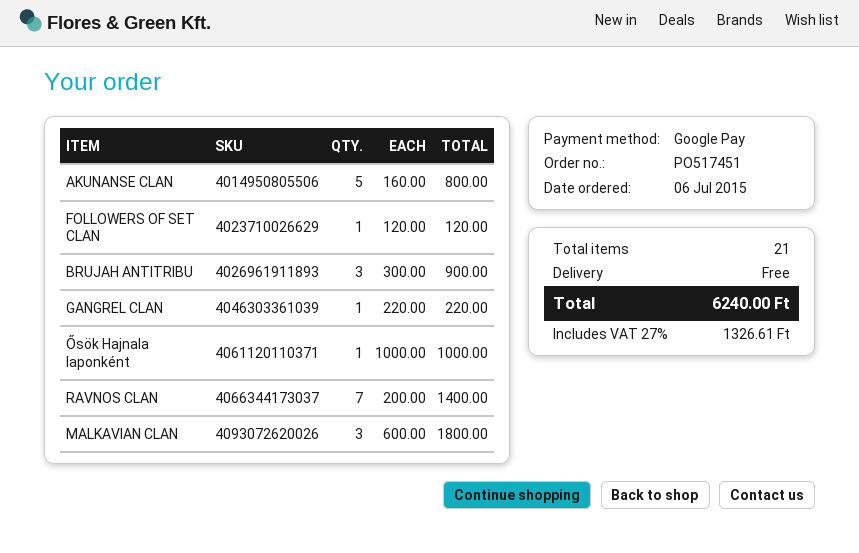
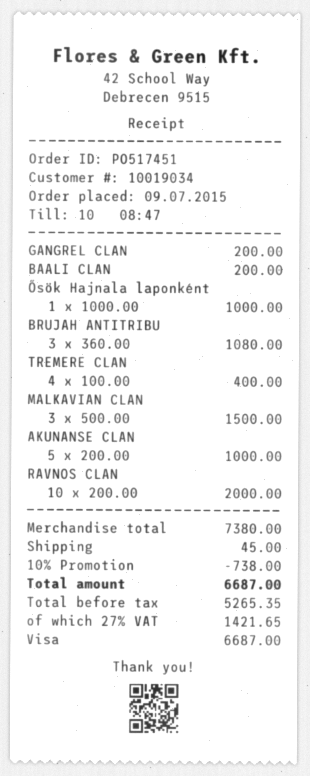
order date: 2015-07-06 -> 2015-07-09
payment method: Google Pay -> Visa
AKUNANSE CLAN: 5 x 160.00 = 800.00 -> 5 x 200.00 = 1000.00
FOLLOWERS OF SET CLAN: 1 x 120.00 = 120.00 -> none
BRUJAH ANTITRIBU: 3 x 300.00 = 900.00 -> 3 x 360.00 = 1080.00
GANGREL CLAN: 1 x 220.00 = 220.00 -> 1 x 200.00 = 200.00
RAVNOS CLAN: 7 x 200.00 = 1400.00 -> 10 x 200.00 = 2000.00
MALKAVIAN CLAN: 3 x 600.00 = 1800.00 -> 3 x 500.00 = 1500.00
BAALI CLAN: none -> 1 x 200.00 = 200.00
TREMERE CLAN: none -> 4 x 100.00 = 400.00
discount: none -> 10% = 738.00
shipping: 0.00 -> 45.00
tax: 27% = 1326.61 -> 27% = 1421.65
total: 6240.00 -> 6687.00

